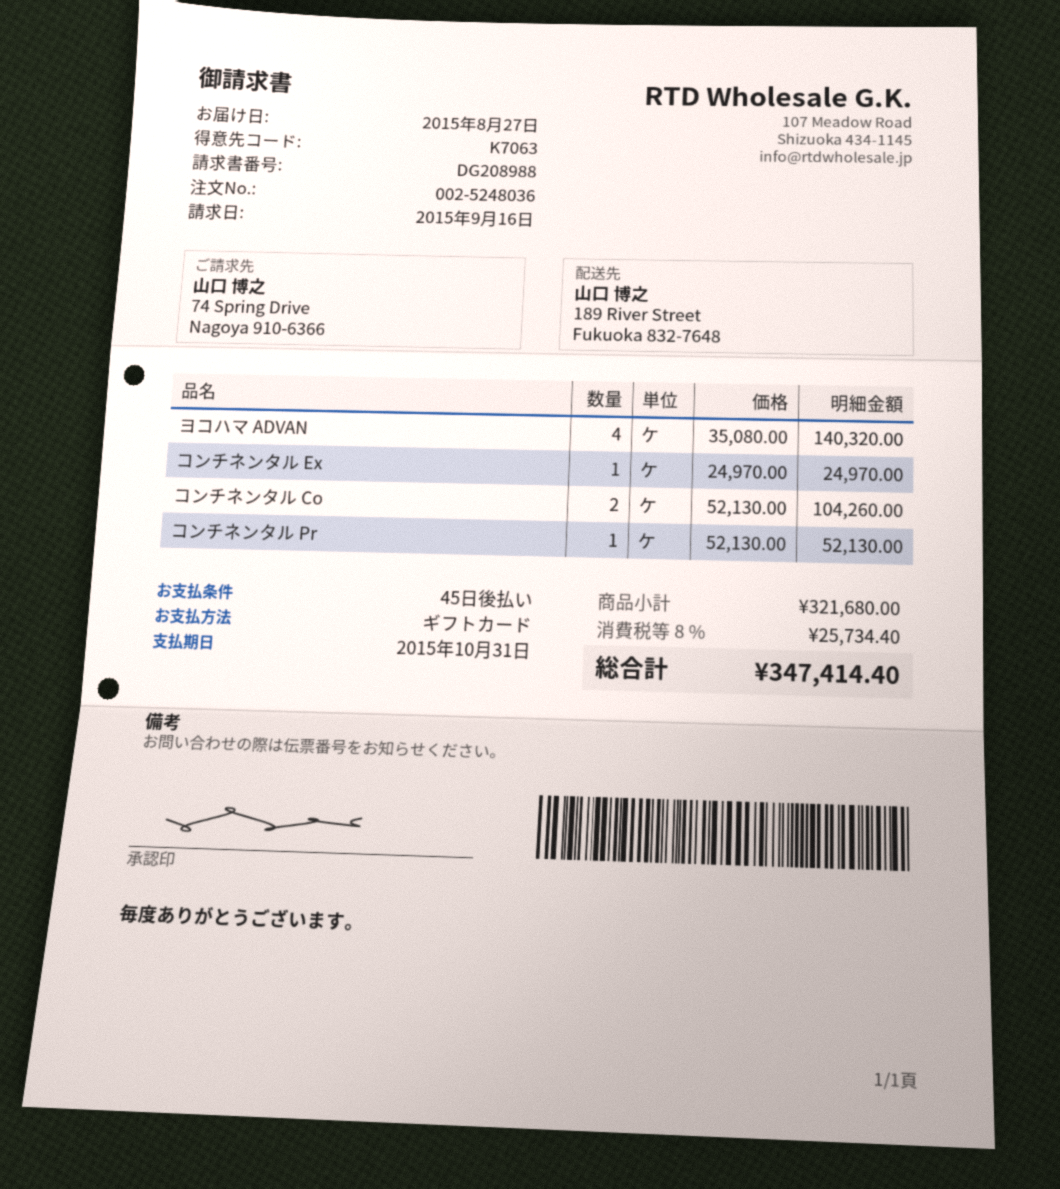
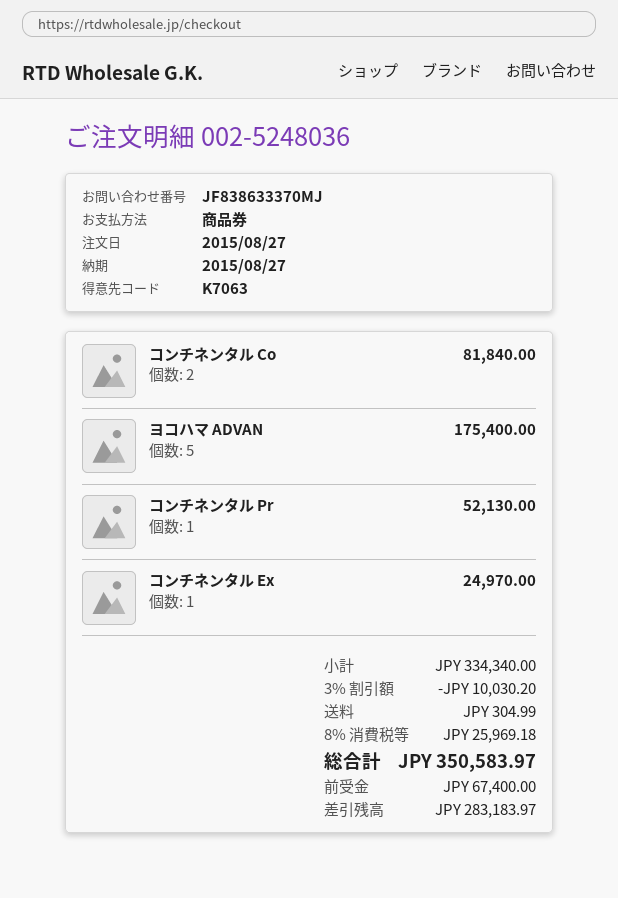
ヨコハマ ADVAN: 4 for 140320.00 -> 5 for 175400.00
コンチネンタル Co: 2 for 104260.00 -> 2 for 81840.00
subtotal: 321680.00 -> 334340.00
discount: none -> 3% = 10030.20
shipping: none -> 304.99
tax: 8% = 25734.40 -> 8% = 25969.18
total: 347414.40 -> 350583.97

